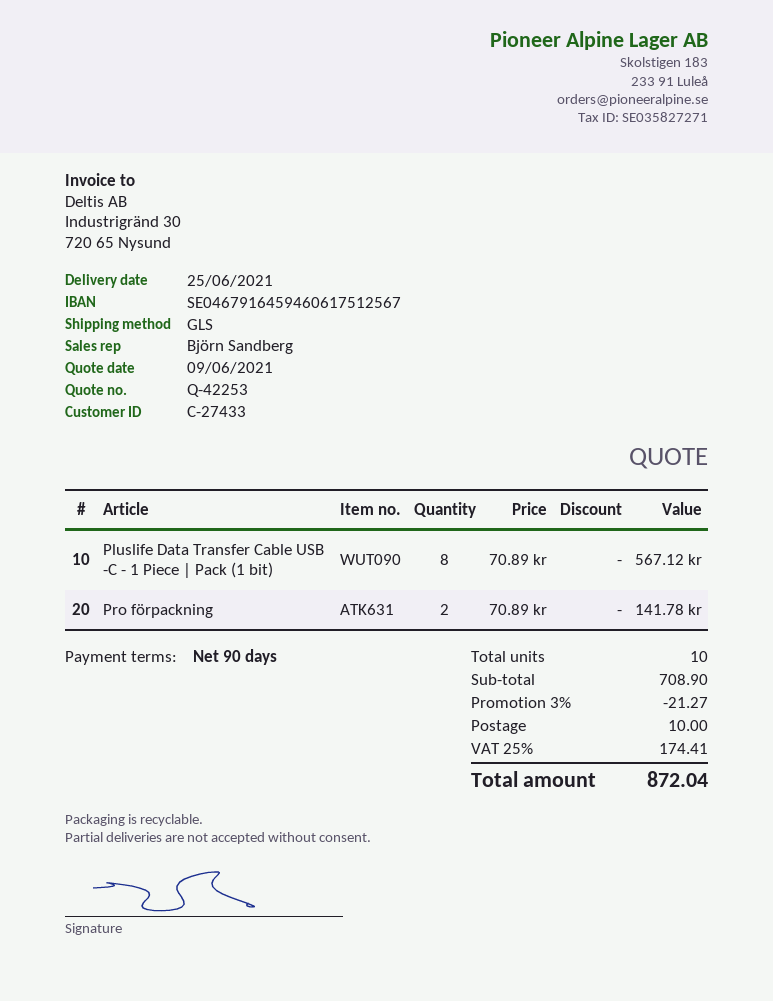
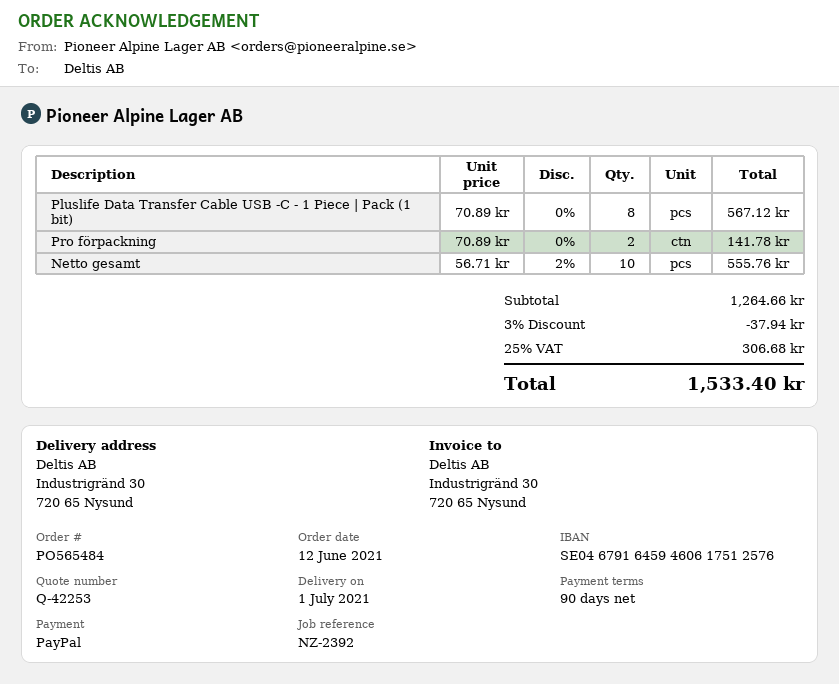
delivery date: 2021-06-25 -> 2021-07-01
bank account: SE0467916459460617512567 -> SE0467916459460617512576
Netto gesamt: none -> 10 x 56.71 - 2% = 555.76
subtotal: 708.90 -> 1264.66
discount: 3% = 21.27 -> 3% = 37.94
shipping: 10.00 -> none
tax: 25% = 174.41 -> 25% = 306.68
total: 872.04 -> 1533.40

